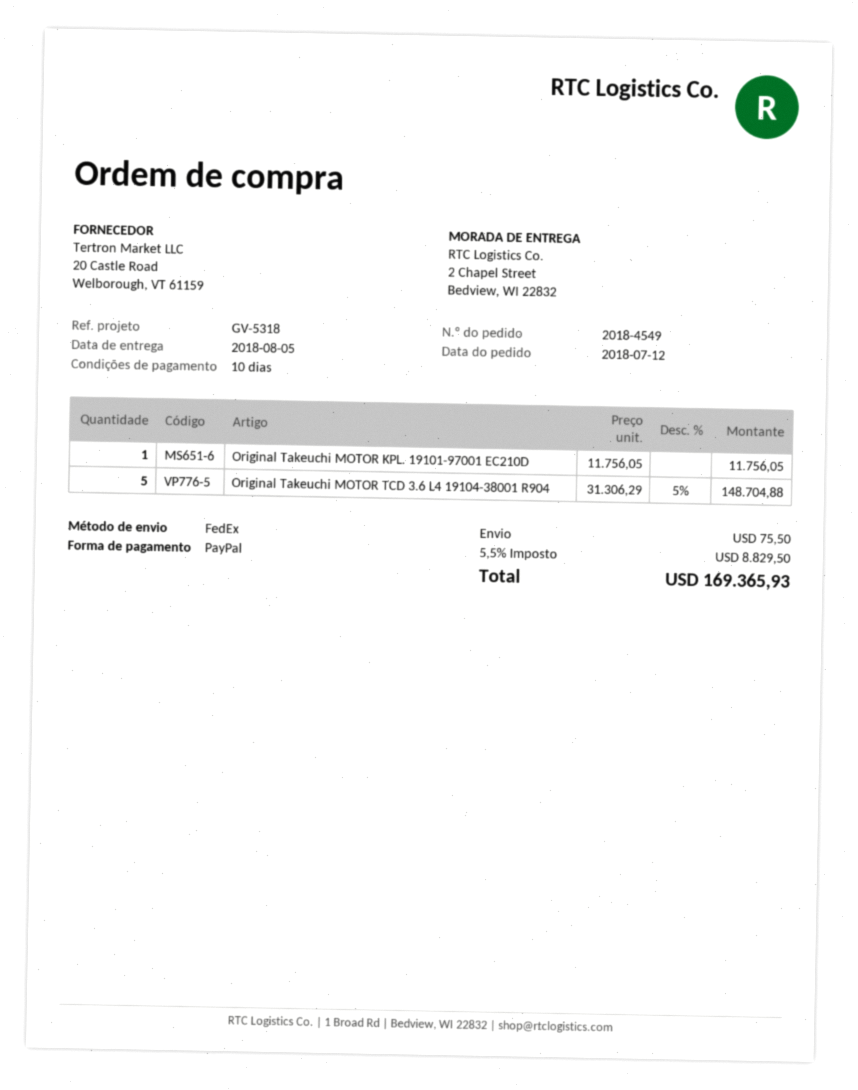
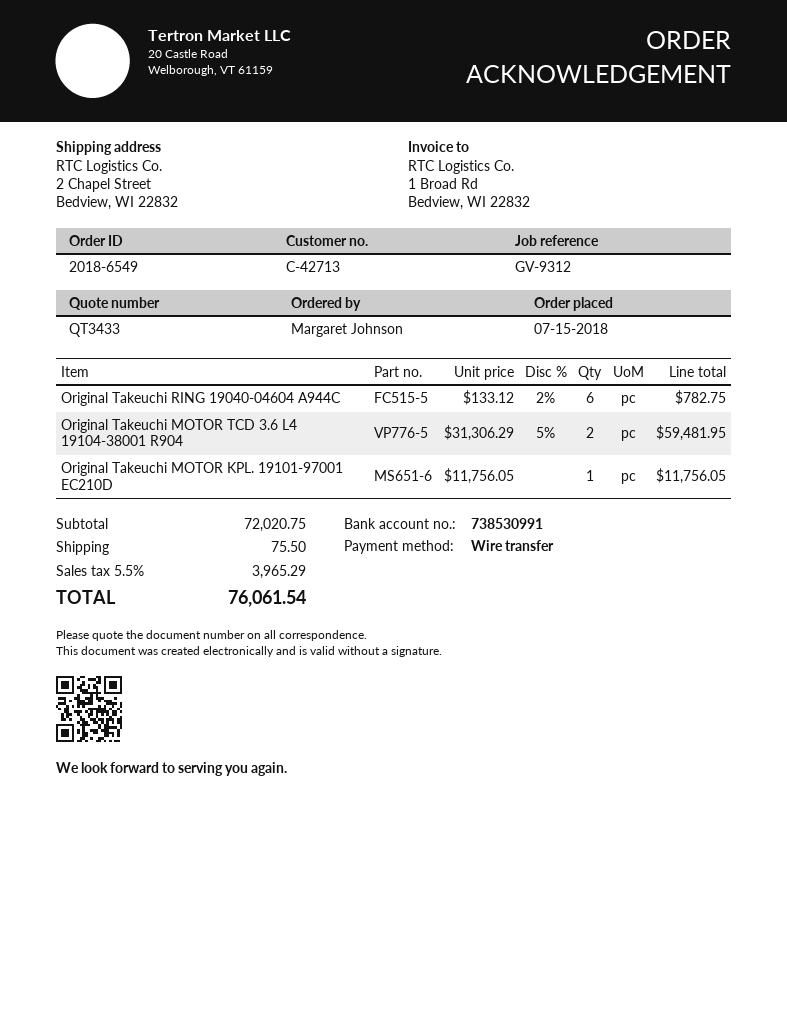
order number: 2018-4549 -> 2018-6549
order date: 2018-07-12 -> 2018-07-15
reference: GV-5318 -> GV-9312
payment method: PayPal -> bank transfer
Original Takeuchi MOTOR TCD 3.6 L4 19104-38001 R904: 5 x 31306.29 - 5% = 148704.88 -> 2 x 31306.29 - 5% = 59481.95
Original Takeuchi RING 19040-04604 A944C: none -> 6 x 133.12 - 2% = 782.75
tax: 5.5% = 8829.50 -> 5.5% = 3965.29
total: 169365.93 -> 76061.54

